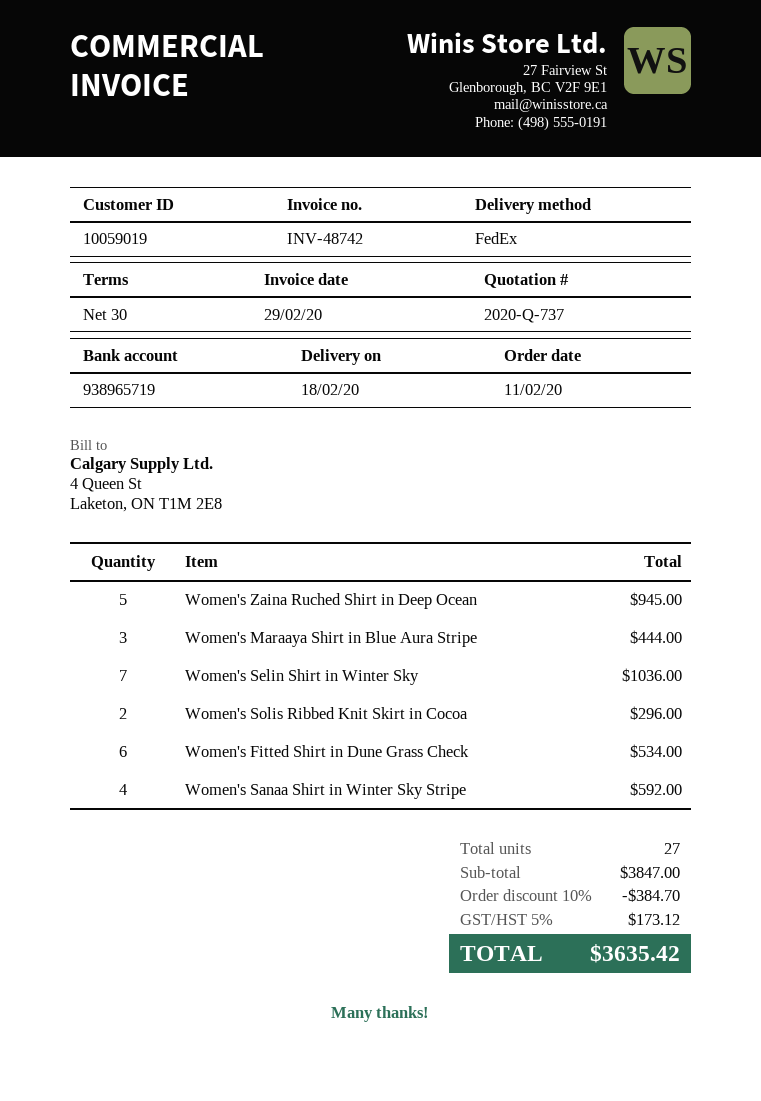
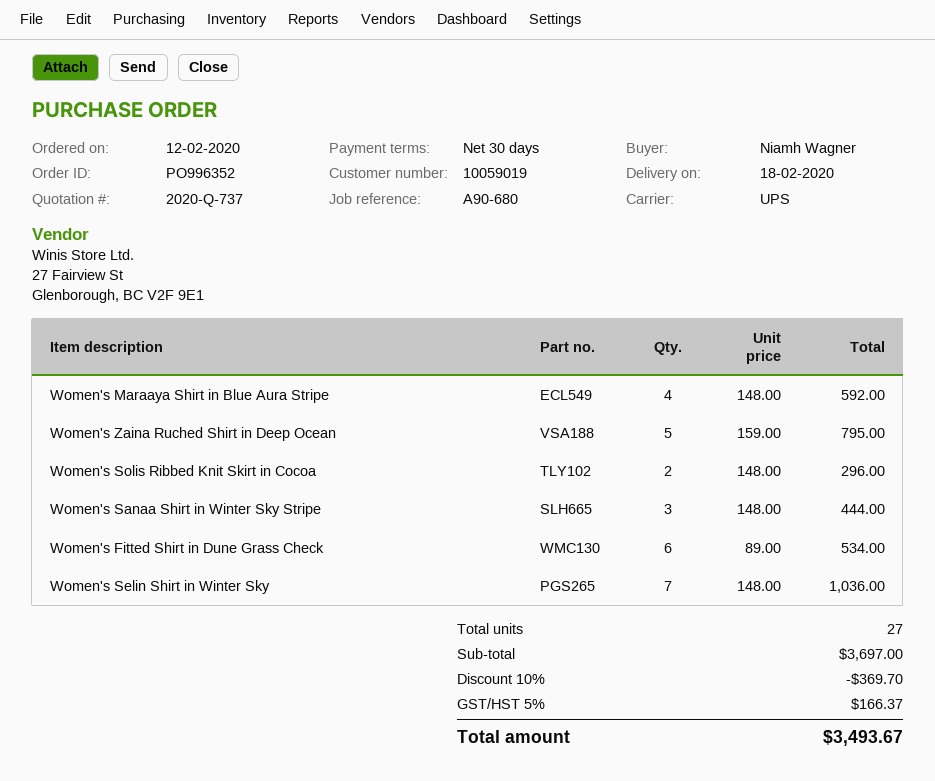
order date: 2020-02-11 -> 2020-02-12
shipping method: FedEx -> UPS
Women's Zaina Ruched Shirt in Deep Ocean: 5 for 945.00 -> 5 for 795.00
Women's Maraaya Shirt in Blue Aura Stripe: 3 for 444.00 -> 4 for 592.00
Women's Sanaa Shirt in Winter Sky Stripe: 4 for 592.00 -> 3 for 444.00
subtotal: 3847.00 -> 3697.00
discount: 10% = 384.70 -> 10% = 369.70
tax: 5% = 173.12 -> 5% = 166.37
total: 3635.42 -> 3493.67

